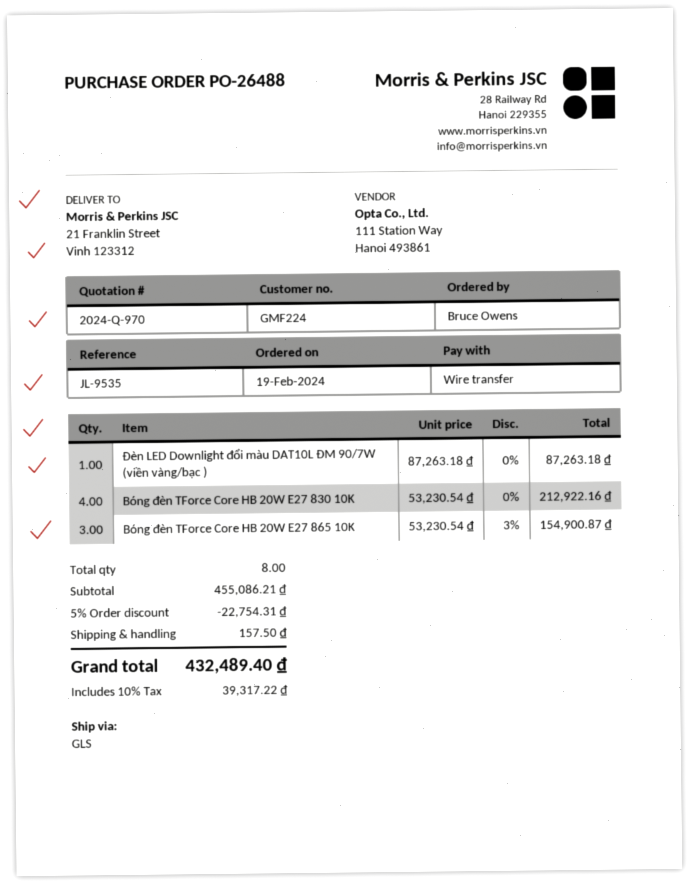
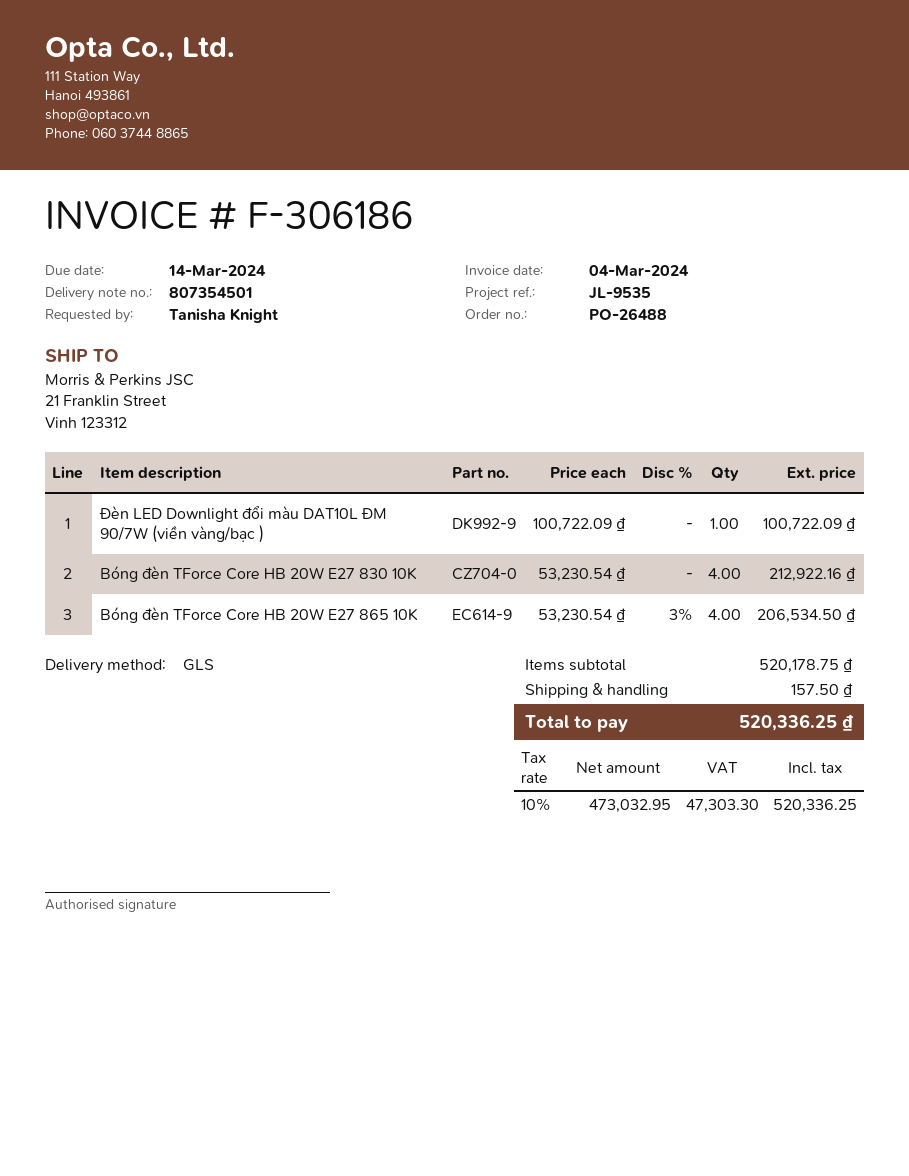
ordered by: Bruce Owens -> Tanisha Knight
Đèn LED Downlight đổi màu DAT10L ĐM 90/7W (viền vàng/bạc ): 1 x 87263.18 = 87263.18 -> 1 x 100722.09 = 100722.09
Bóng đèn TForce Core HB 20W E27 865 10K: 3 x 53230.54 - 3% = 154900.87 -> 4 x 53230.54 - 3% = 206534.50
subtotal: 455086.21 -> 520178.75
discount: 5% = 22754.31 -> none
tax: 10% = 39317.22 -> 10% = 47303.30
total: 432489.40 -> 520336.25

